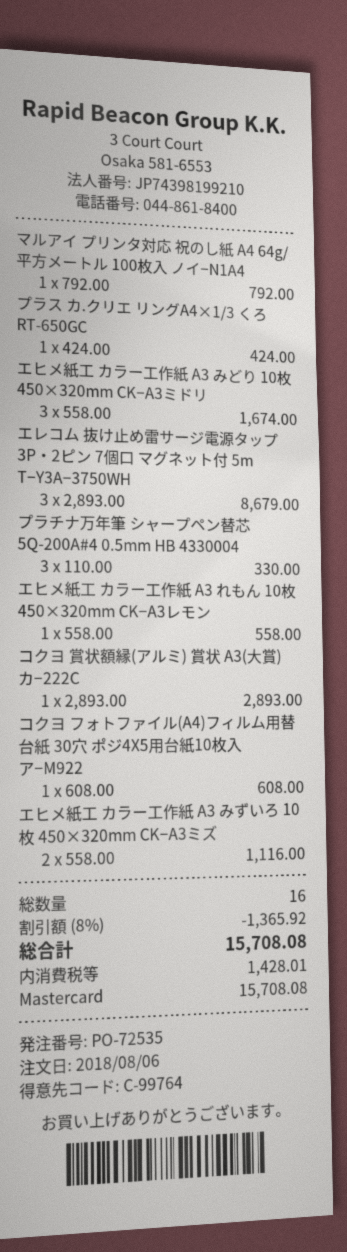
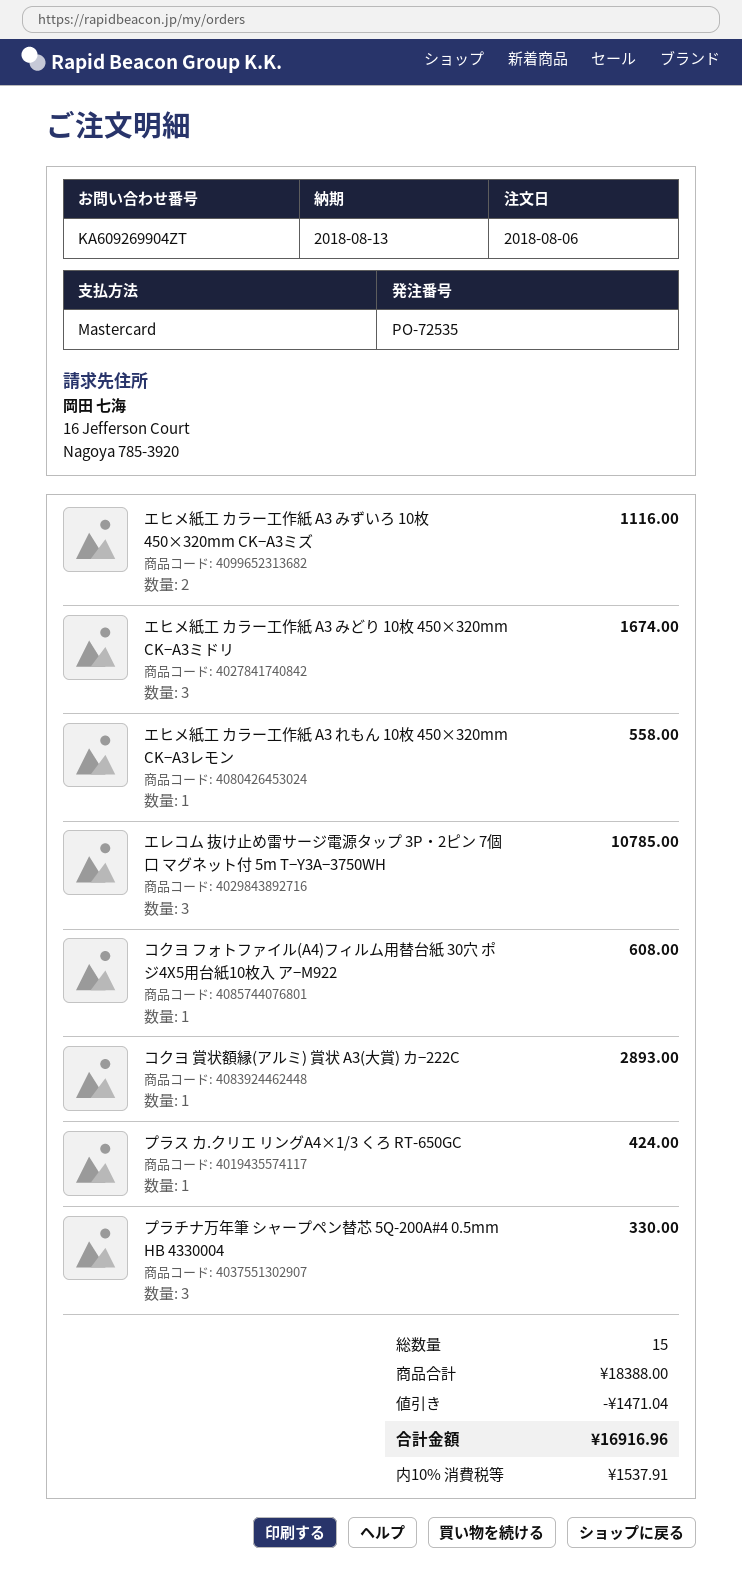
マルアイ プリンタ対応 祝のし紙 A4 64g/平方メートル 100枚入 ノイ−N1A4: 1 for 792.00 -> none
エレコム 抜け止め雷サージ電源タップ 3P・2ピン 7個口 マグネット付 5m T−Y3A−3750WH: 3 for 8679.00 -> 3 for 10785.00
total quantity: 16 -> 15
discount: 1365.92 -> 1471.04
tax: 1428.01 -> 1537.91
total: 15708.08 -> 16916.96

